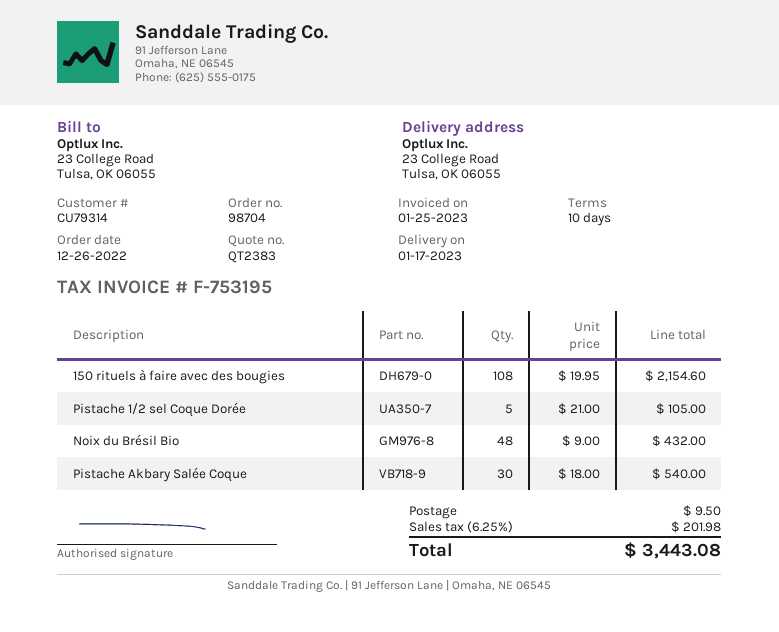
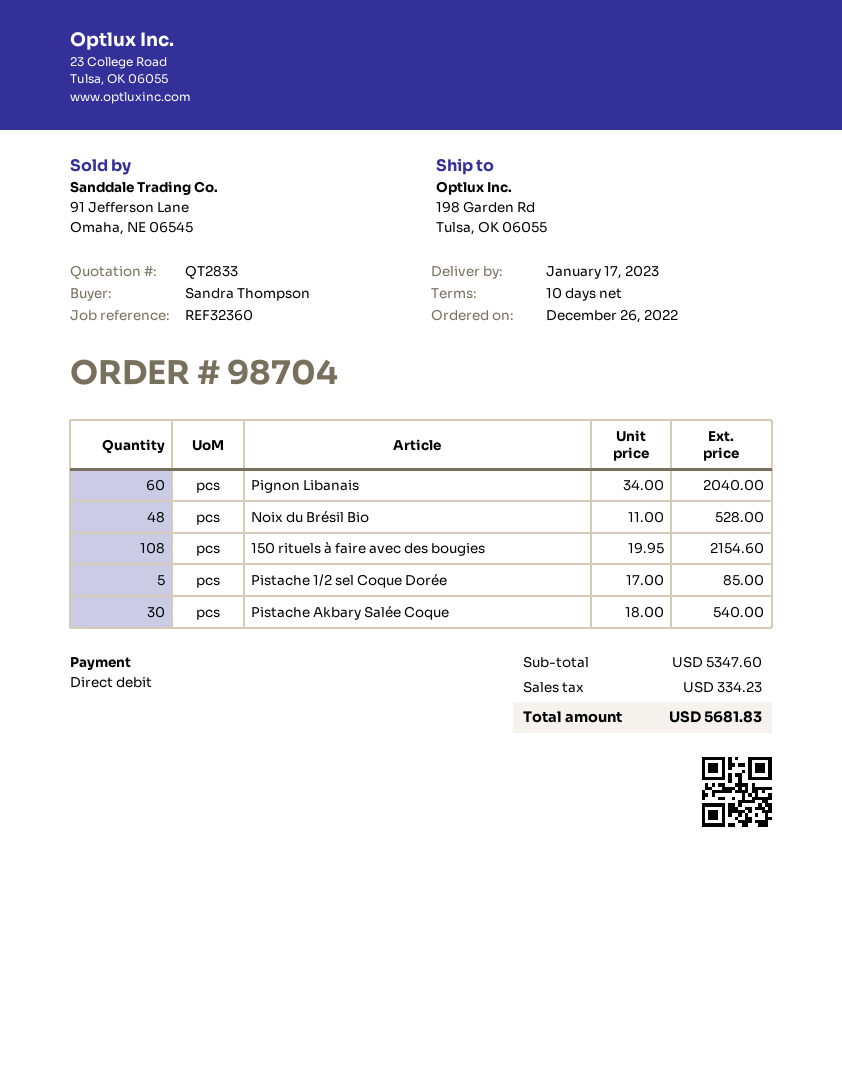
quote number: QT2383 -> QT2833
ship to: 23 College Road, Tulsa, OK 06055 -> 198 Garden Rd, Tulsa, OK 06055
Pistache 1/2 sel Coque Dorée: 5 x 21.00 = 105.00 -> 5 x 17.00 = 85.00
Noix du Brésil Bio: 48 x 9.00 = 432.00 -> 48 x 11.00 = 528.00
Pignon Libanais: none -> 60 x 34.00 = 2040.00
shipping: 9.50 -> none
tax: 201.98 -> 334.23
total: 3443.08 -> 5681.83

